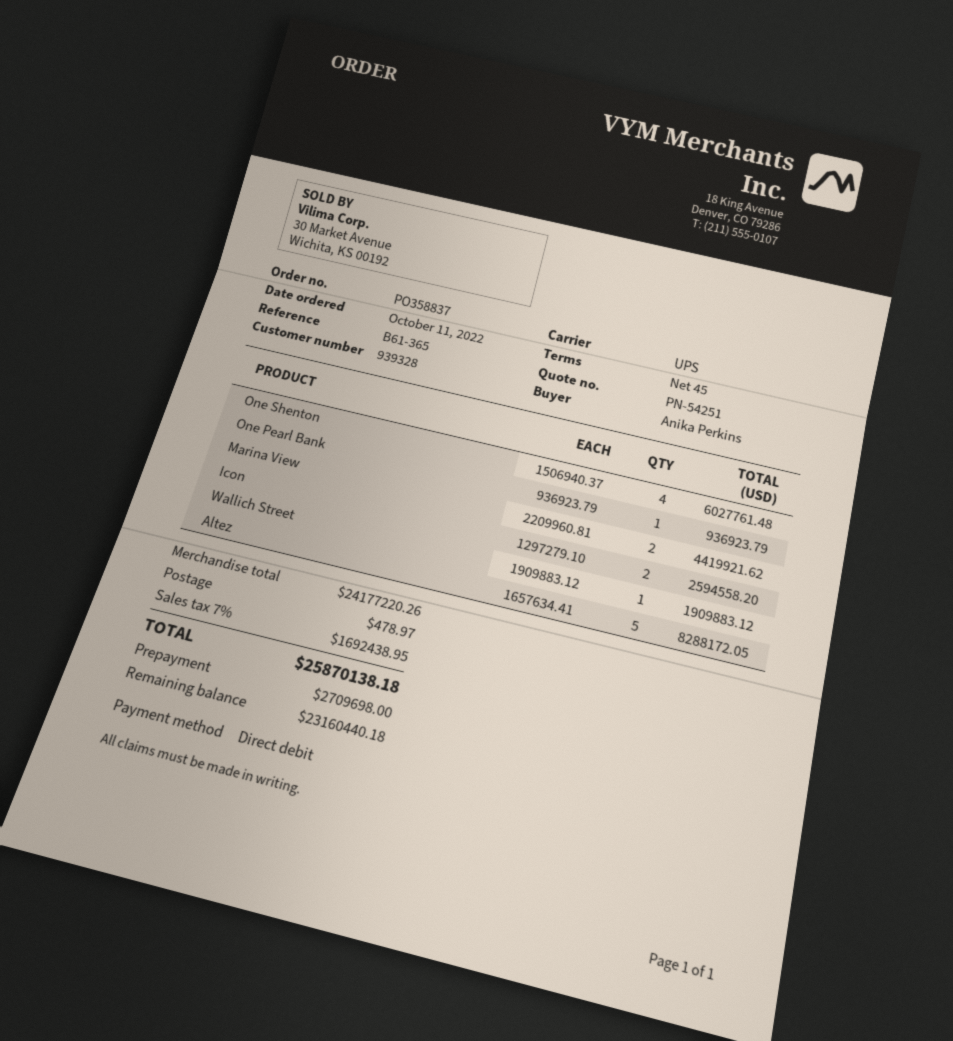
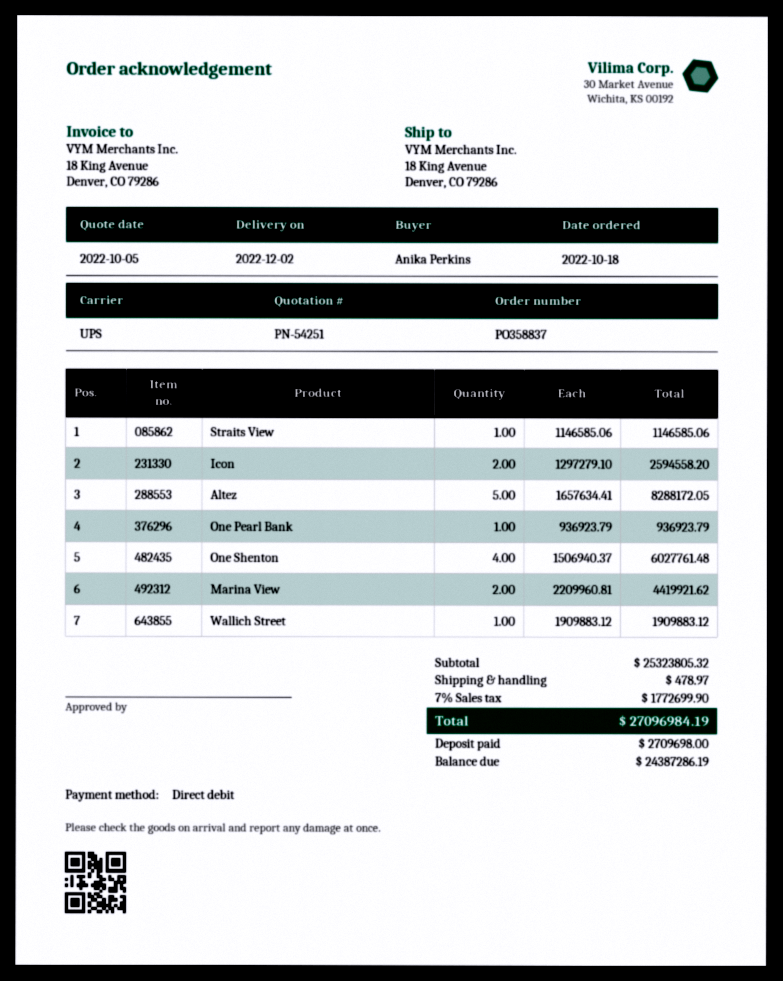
order date: 2022-10-11 -> 2022-10-18
Straits View: none -> 1 x 1146585.06 = 1146585.06
subtotal: 24177220.26 -> 25323805.32
tax: 7% = 1692438.95 -> 7% = 1772699.90
total: 25870138.18 -> 27096984.19
balance: 23160440.18 -> 24387286.19

